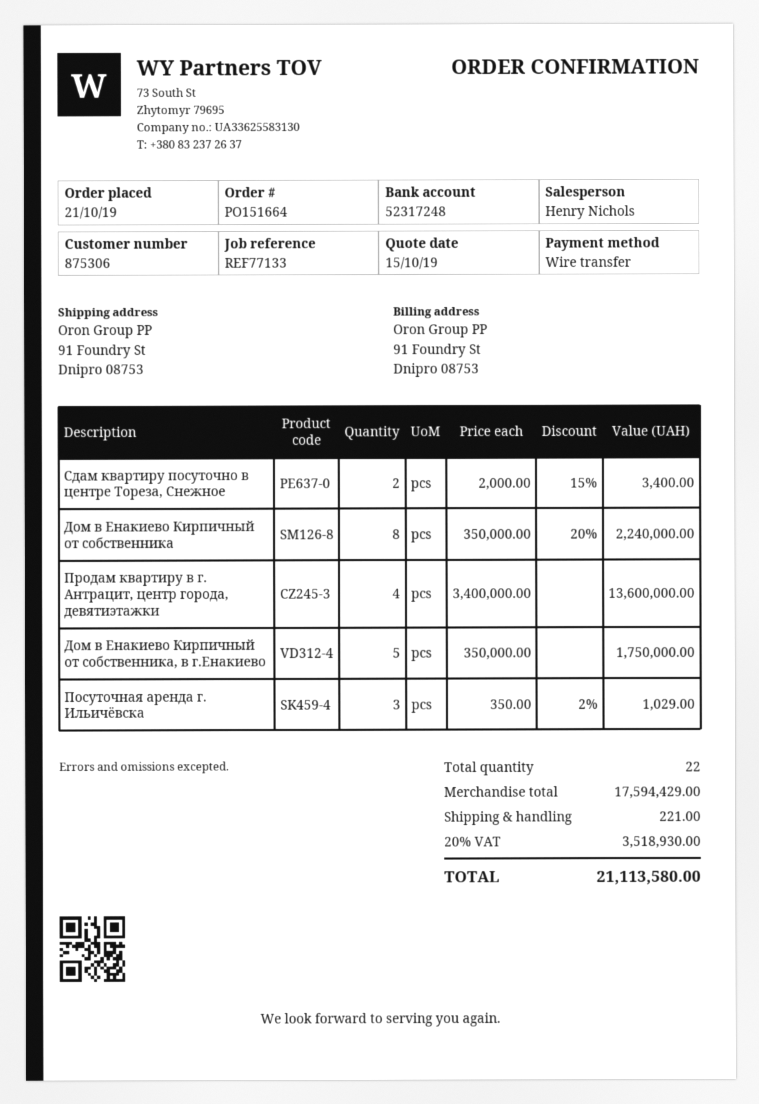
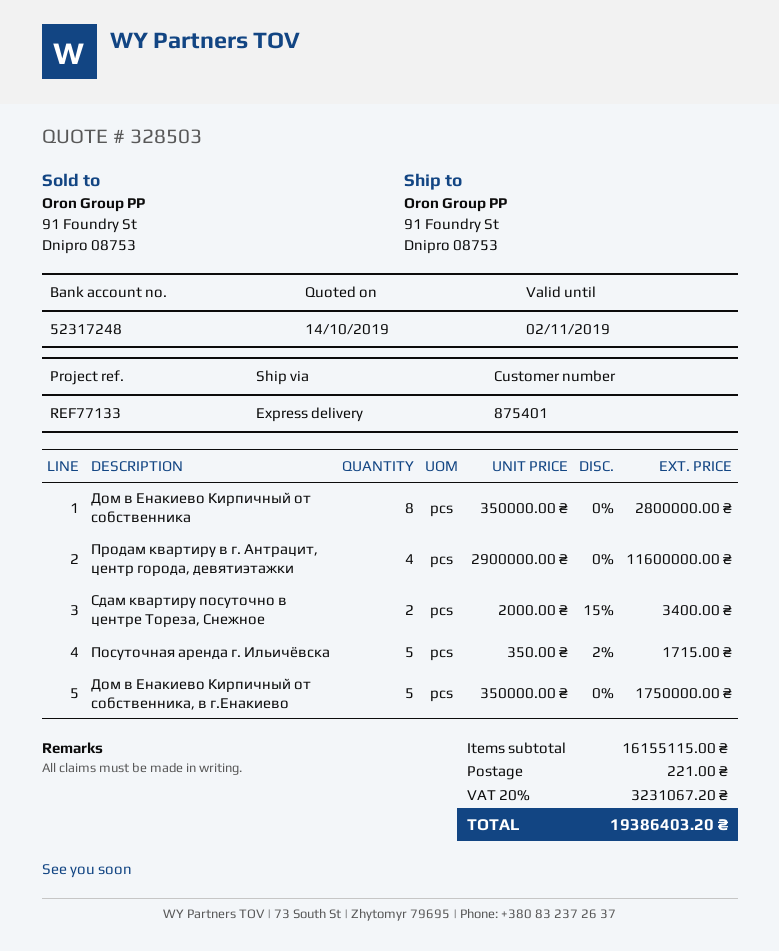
quote date: 2019-10-15 -> 2019-10-14
customer number: 875306 -> 875401
Дом в Енакиево Кирпичный от собственника: 8 x 350000.00 - 20% = 2240000.00 -> 8 x 350000.00 = 2800000.00
Продам квартиру в г. Антрацит, центр города, девятиэтажки: 4 x 3400000.00 = 13600000.00 -> 4 x 2900000.00 = 11600000.00
Посуточная аренда г. Ильичёвска: 3 x 350.00 - 2% = 1029.00 -> 5 x 350.00 - 2% = 1715.00
subtotal: 17594429.00 -> 16155115.00
tax: 20% = 3518930.00 -> 20% = 3231067.20
total: 21113580.00 -> 19386403.20

